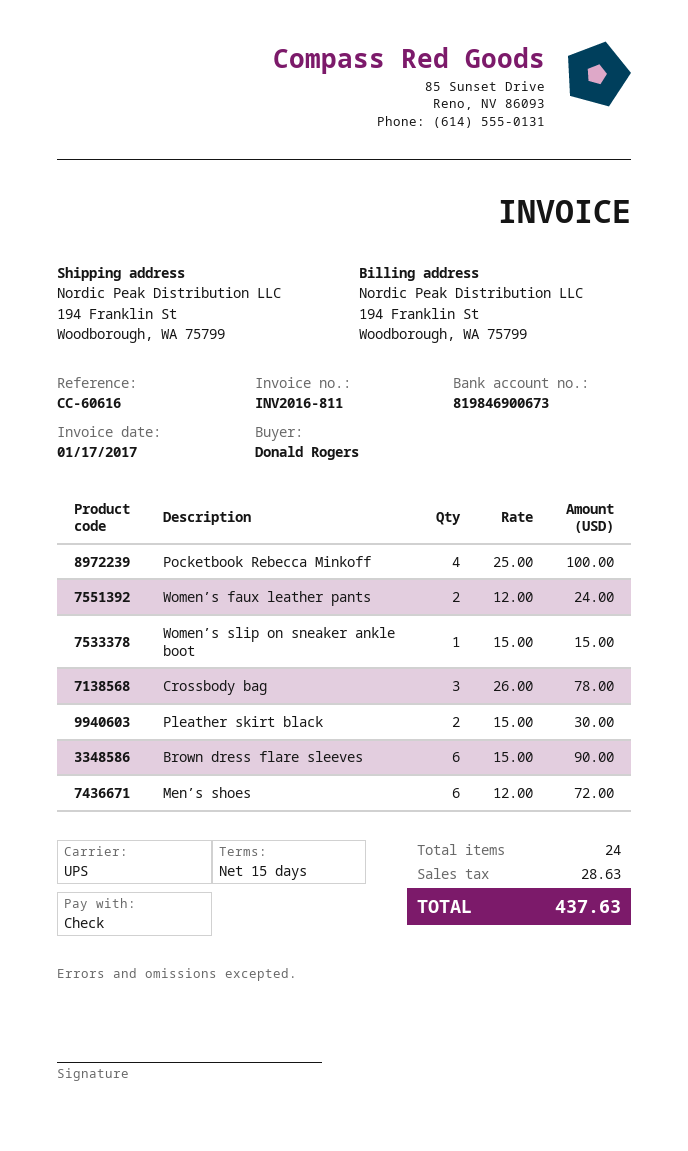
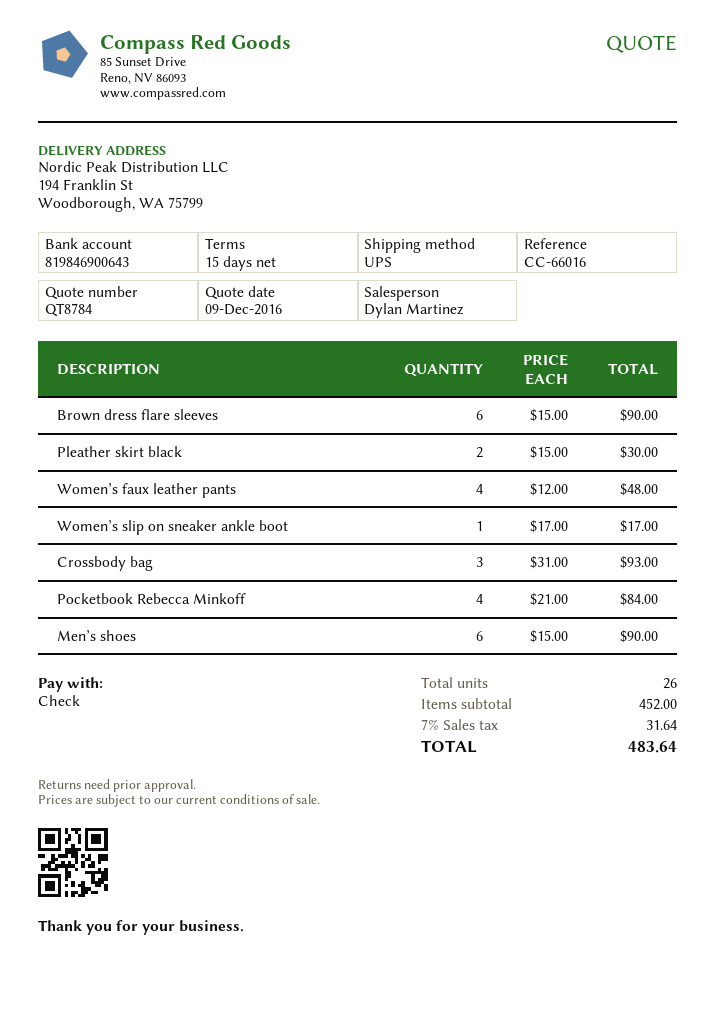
reference: CC-60616 -> CC-66016
bank account: 819846900673 -> 819846900643
Pocketbook Rebecca Minkoff: 4 x 25.00 = 100.00 -> 4 x 21.00 = 84.00
Women’s faux leather pants: 2 x 12.00 = 24.00 -> 4 x 12.00 = 48.00
Women’s slip on sneaker ankle boot: 1 x 15.00 = 15.00 -> 1 x 17.00 = 17.00
Crossbody bag: 3 x 26.00 = 78.00 -> 3 x 31.00 = 93.00
Men’s shoes: 6 x 12.00 = 72.00 -> 6 x 15.00 = 90.00
total quantity: 24 -> 26
tax: 28.63 -> 31.64
total: 437.63 -> 483.64

